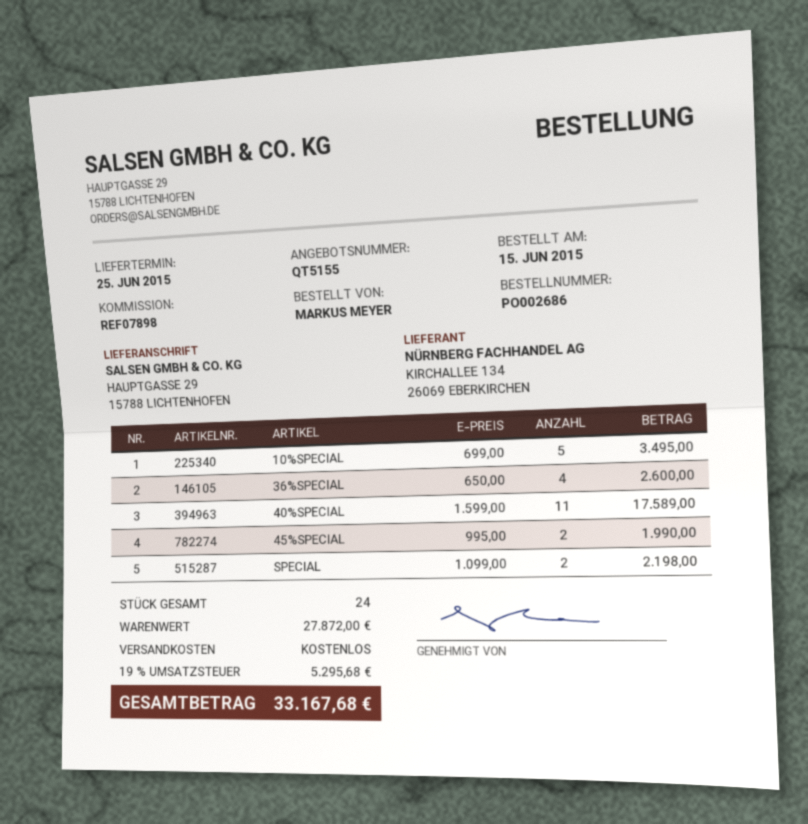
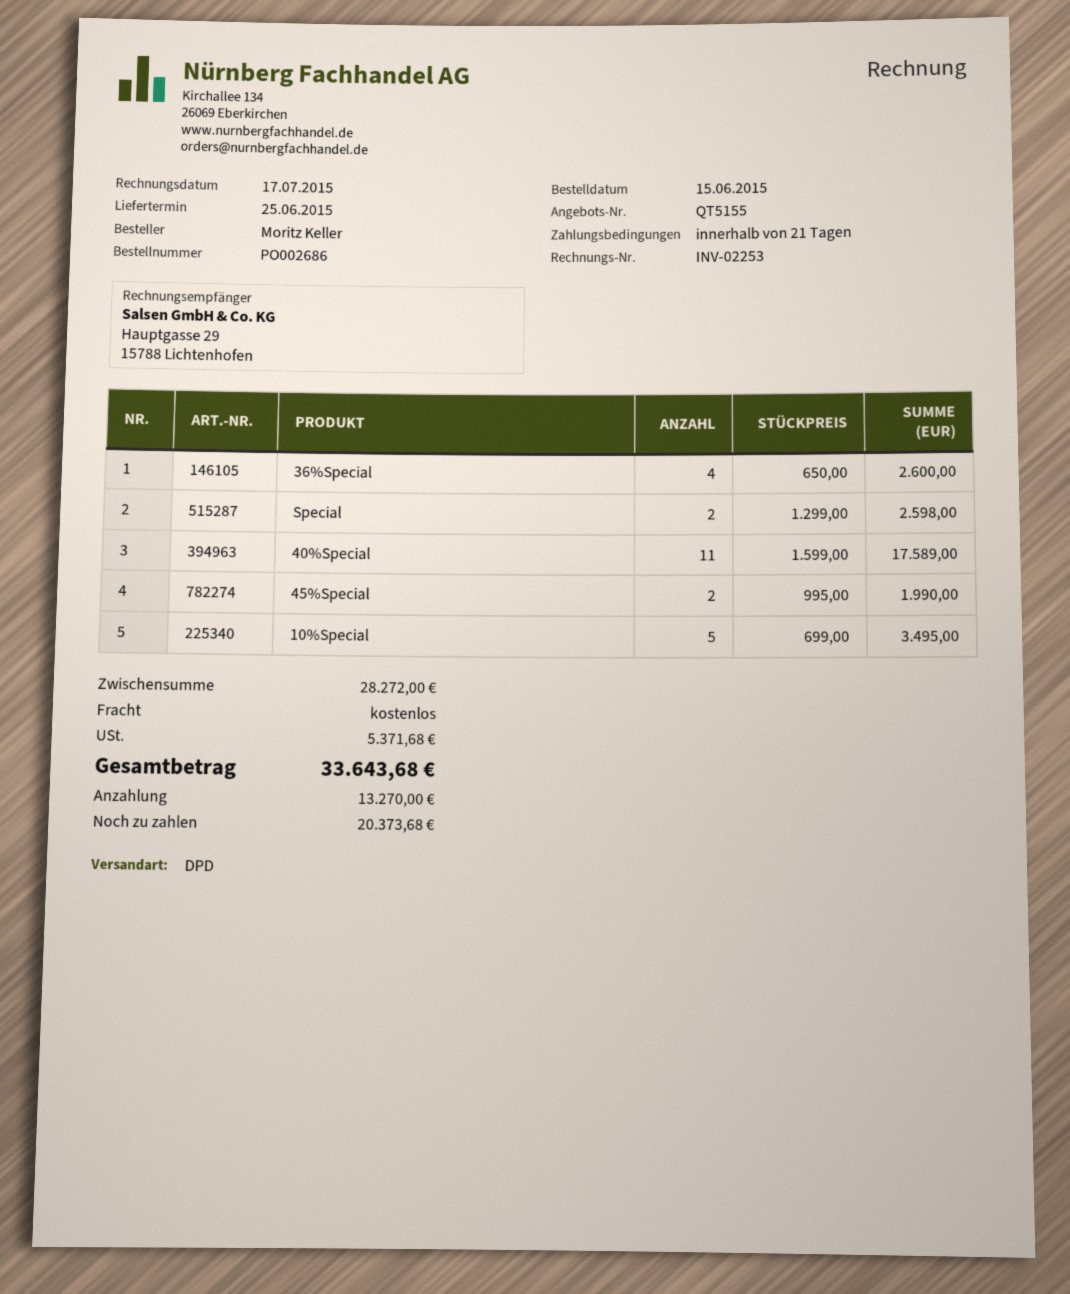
ordered by: MARKUS MEYER -> Moritz Keller
SPECIAL: 2 x 1099.00 = 2198.00 -> 2 x 1299.00 = 2598.00
subtotal: 27872.00 -> 28272.00
tax: 5295.68 -> 5371.68
total: 33167.68 -> 33643.68

